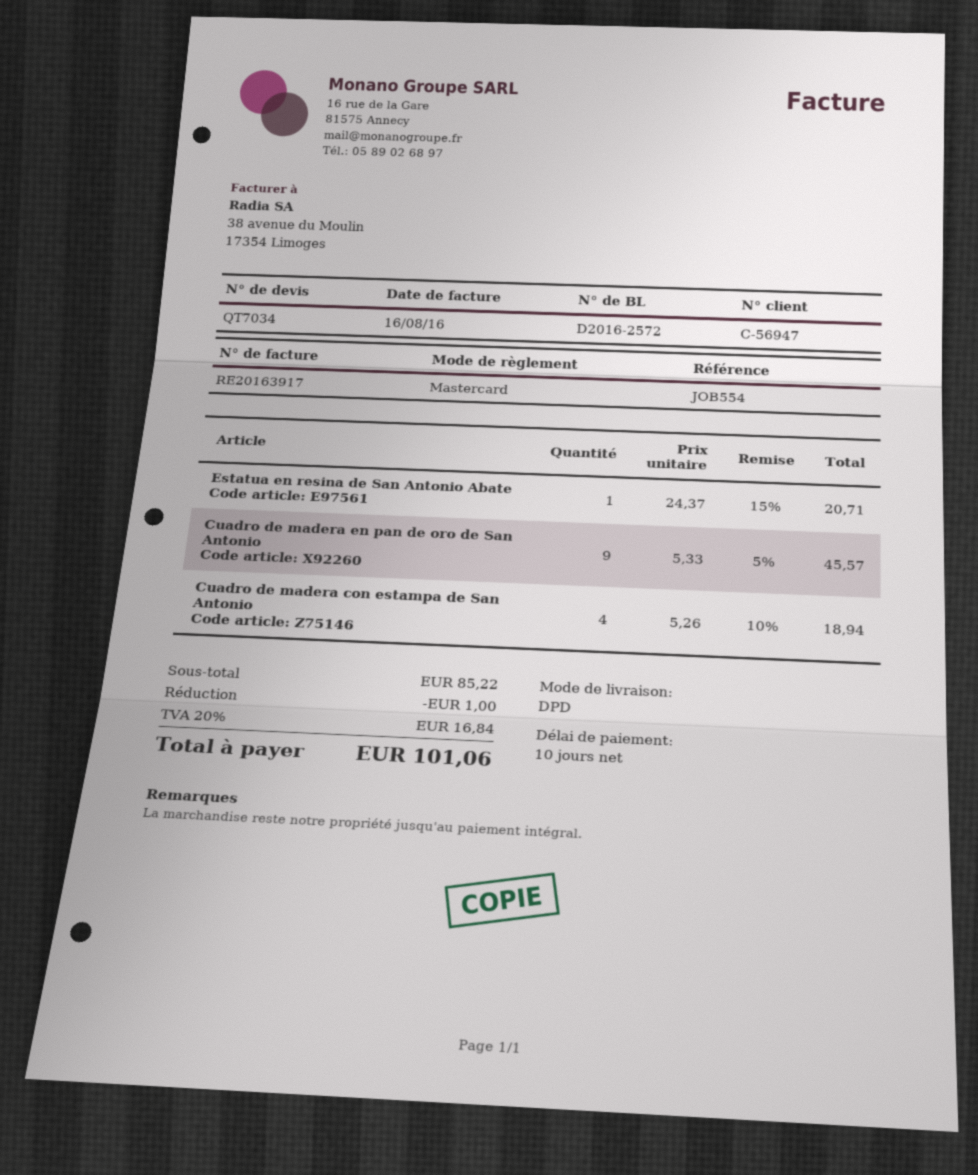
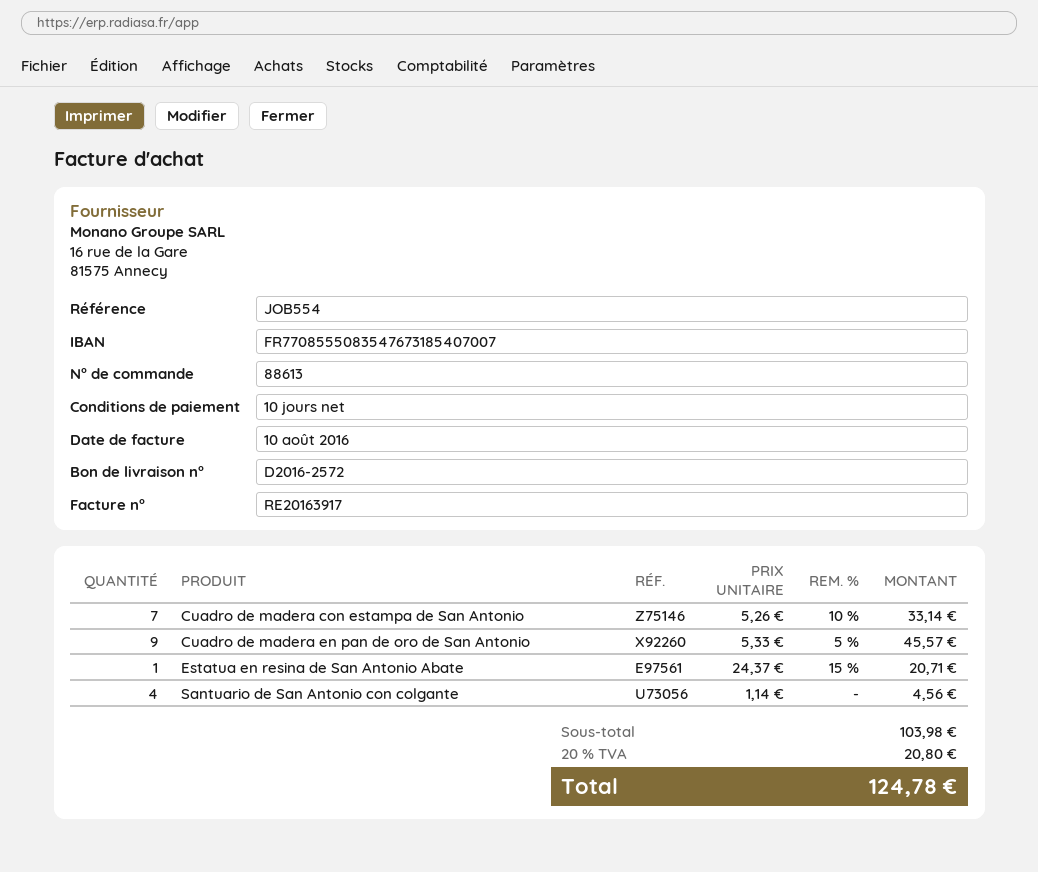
invoice date: 2016-08-16 -> 2016-08-10
Cuadro de madera con estampa de San Antonio: 4 x 5.26 - 10% = 18.94 -> 7 x 5.26 - 10% = 33.14
Santuario de San Antonio con colgante: none -> 4 x 1.14 = 4.56
subtotal: 85.22 -> 103.98
discount: 1.00 -> none
tax: 20% = 16.84 -> 20% = 20.80
total: 101.06 -> 124.78

